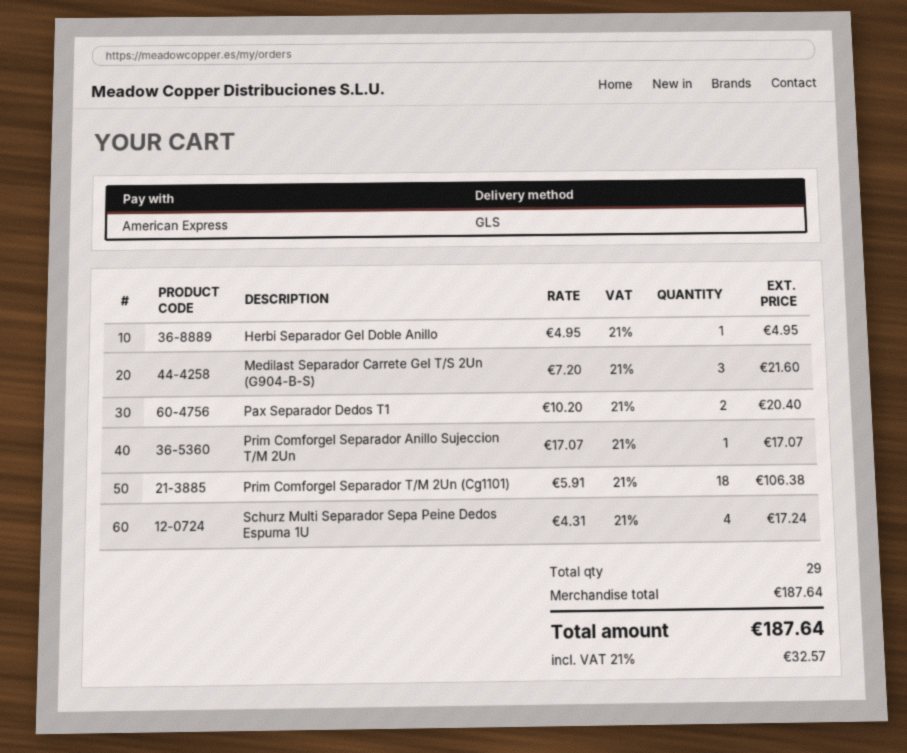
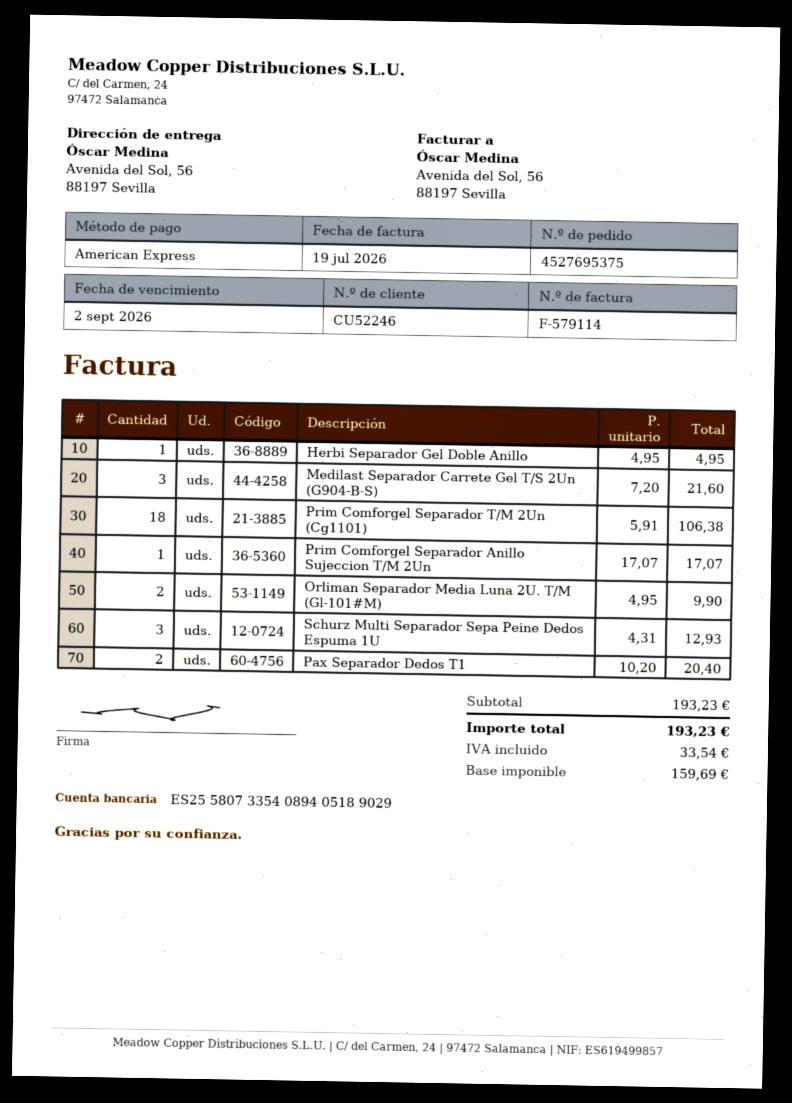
Schurz Multi Separador Sepa Peine Dedos Espuma 1U: 4 x 4.31 = 17.24 -> 3 x 4.31 = 12.93
Orliman Separador Media Luna 2U. T/M (Gl-101#M): none -> 2 x 4.95 = 9.90
subtotal: 187.64 -> 193.23
tax: 32.57 -> 33.54
total: 187.64 -> 193.23

